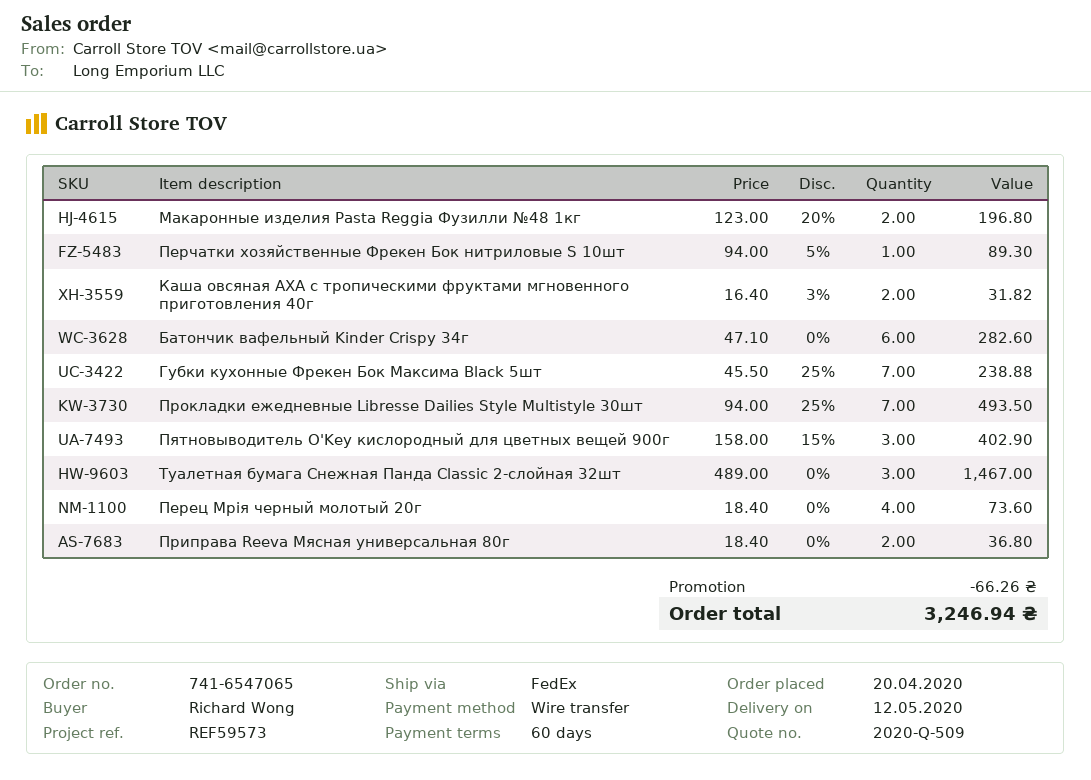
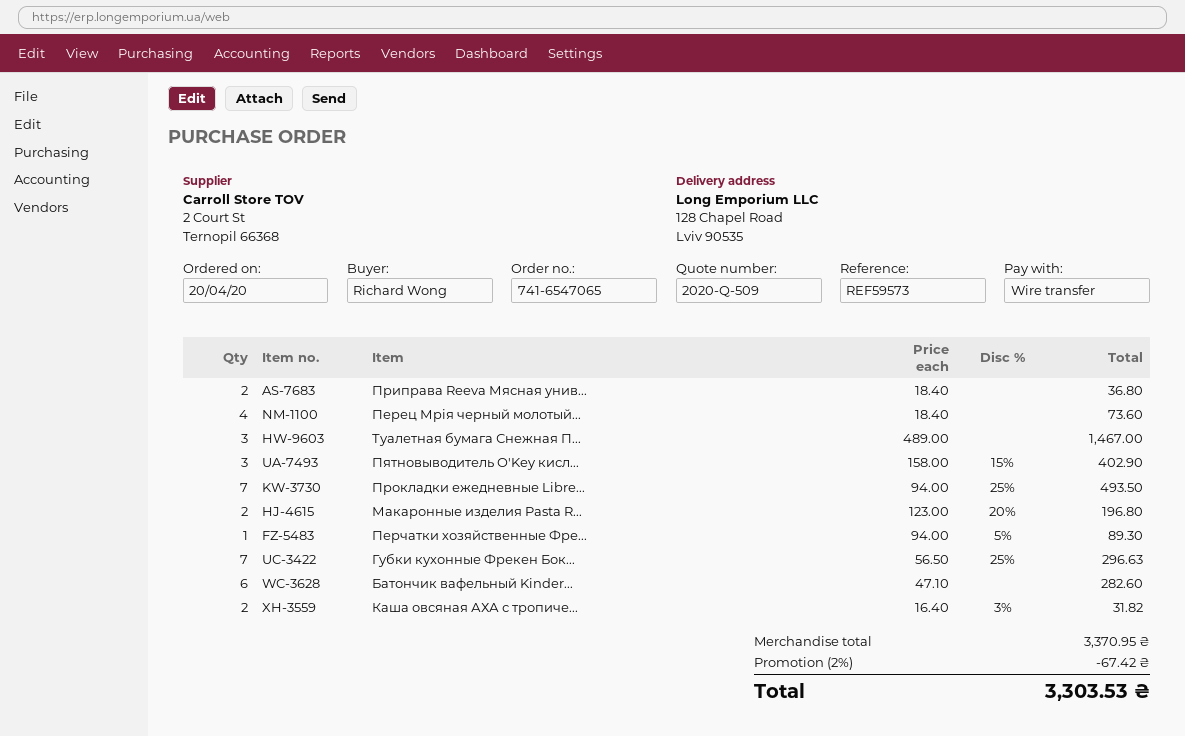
Губки кухонные Фрекен Бок Максима Black 5шт: 7 x 45.50 - 25% = 238.88 -> 7 x 56.50 - 25% = 296.63
discount: 66.26 -> 67.42
total: 3246.94 -> 3303.53

